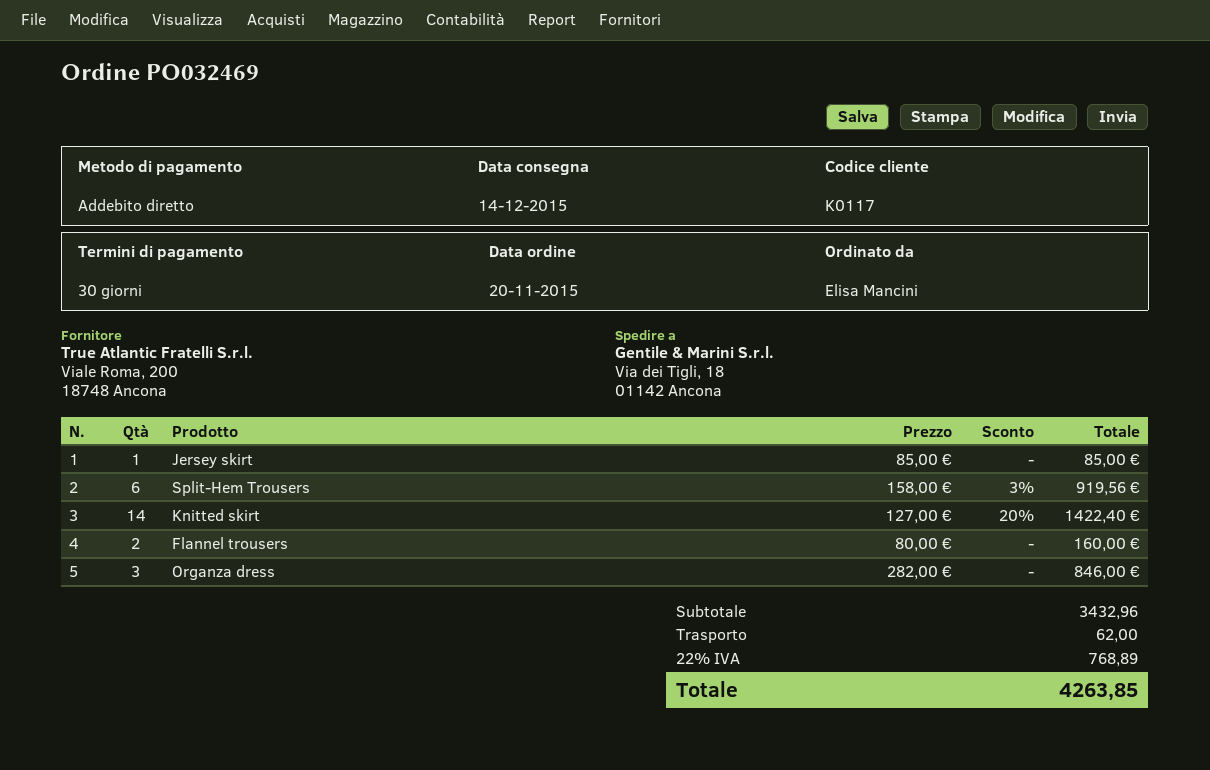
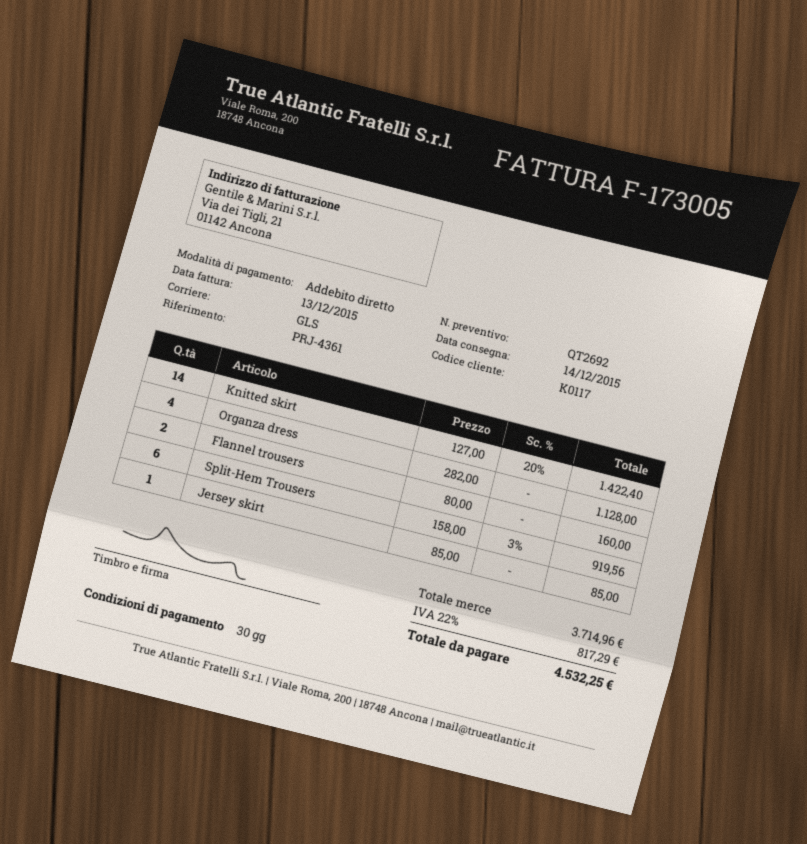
Organza dress: 3 x 282.00 = 846.00 -> 4 x 282.00 = 1128.00
subtotal: 3432.96 -> 3714.96
shipping: 62.00 -> none
tax: 22% = 768.89 -> 22% = 817.29
total: 4263.85 -> 4532.25

